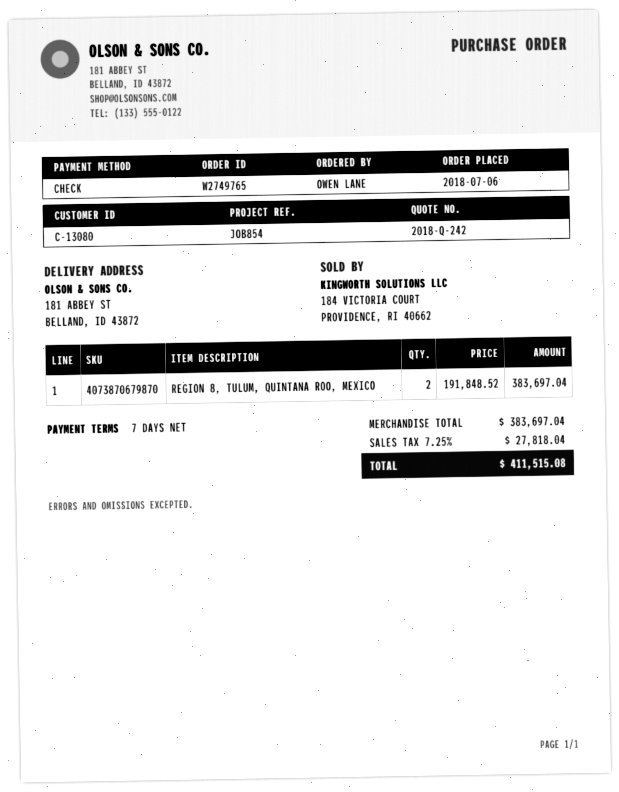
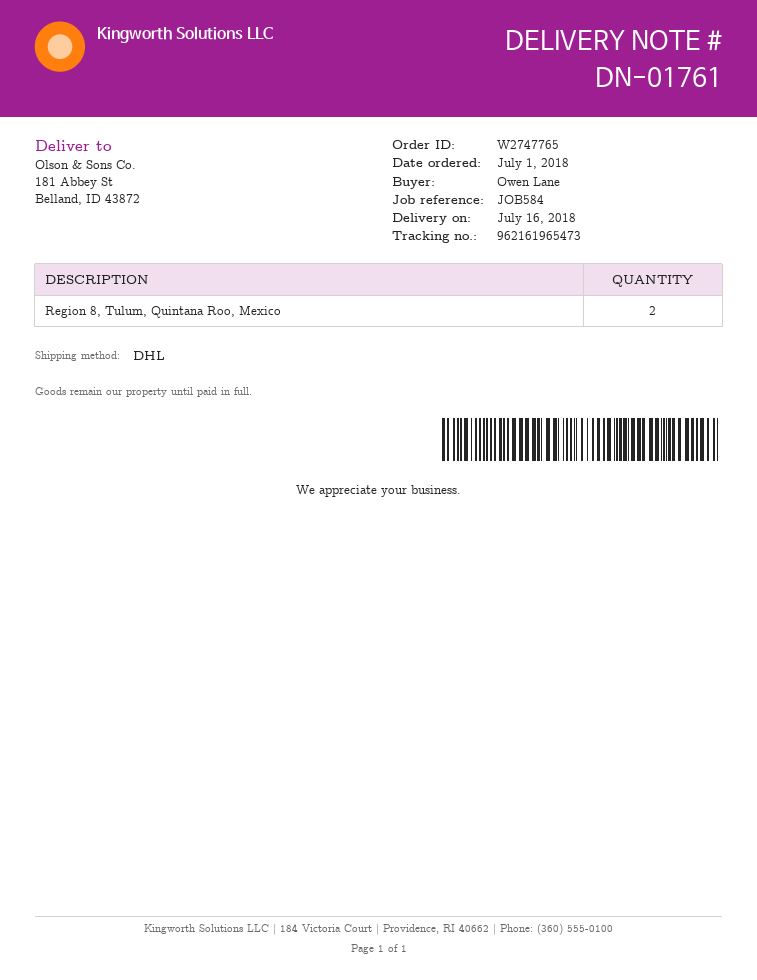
order number: W2749765 -> W2747765
order date: 2018-07-06 -> 2018-07-01
reference: JOB854 -> JOB584

